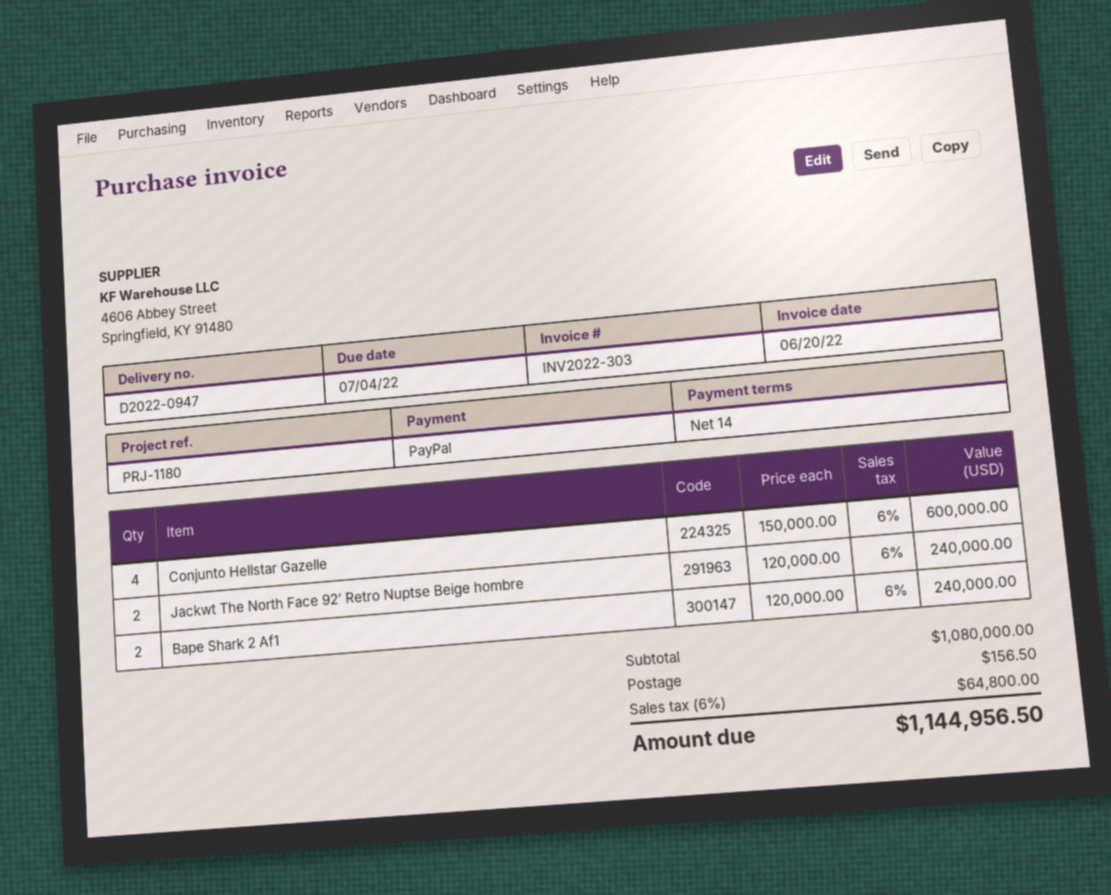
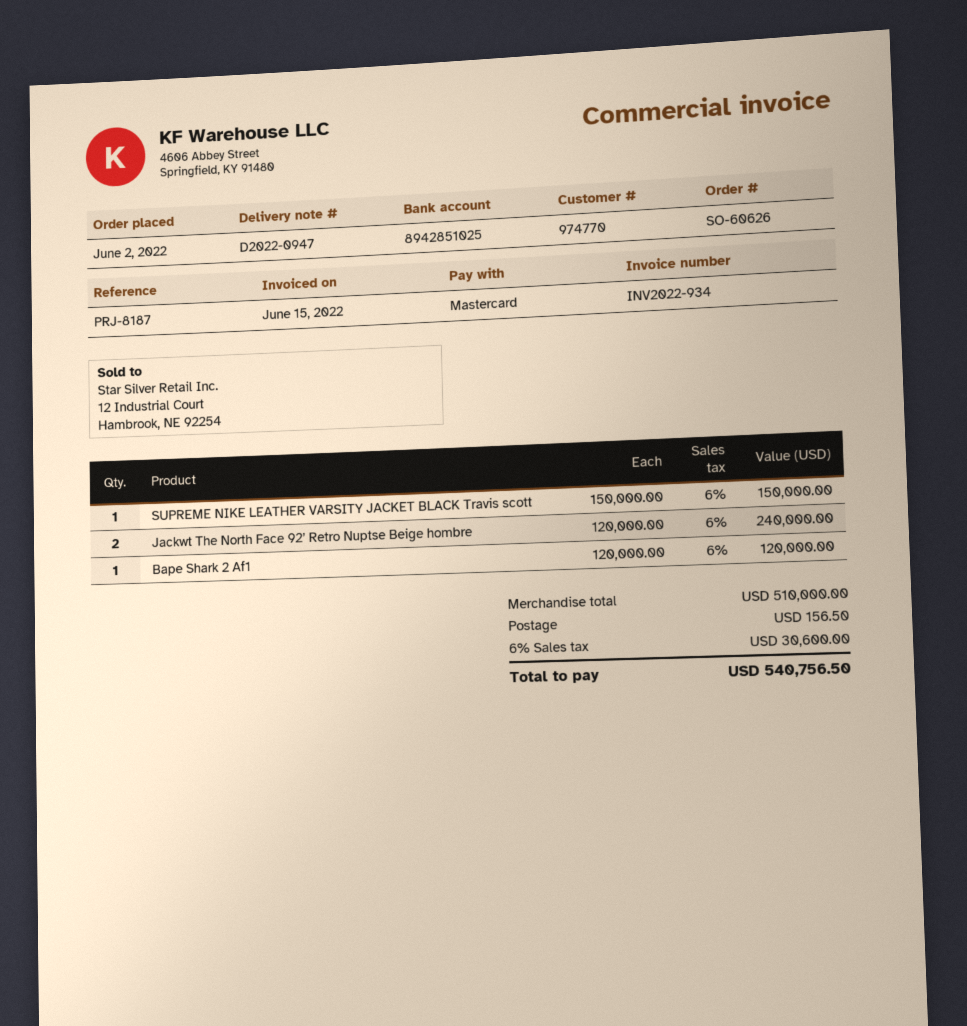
invoice number: INV2022-303 -> INV2022-934
invoice date: 2022-06-20 -> 2022-06-15
reference: PRJ-1180 -> PRJ-8187
payment method: PayPal -> Mastercard
Conjunto Hellstar Gazelle: 4 x 150000.00 = 600000.00 -> none
Bape Shark 2 Af1: 2 x 120000.00 = 240000.00 -> 1 x 120000.00 = 120000.00
SUPREME NIKE LEATHER VARSITY JACKET BLACK Travis scott: none -> 1 x 150000.00 = 150000.00
subtotal: 1080000.00 -> 510000.00
tax: 6% = 64800.00 -> 6% = 30600.00
total: 1144956.50 -> 540756.50

